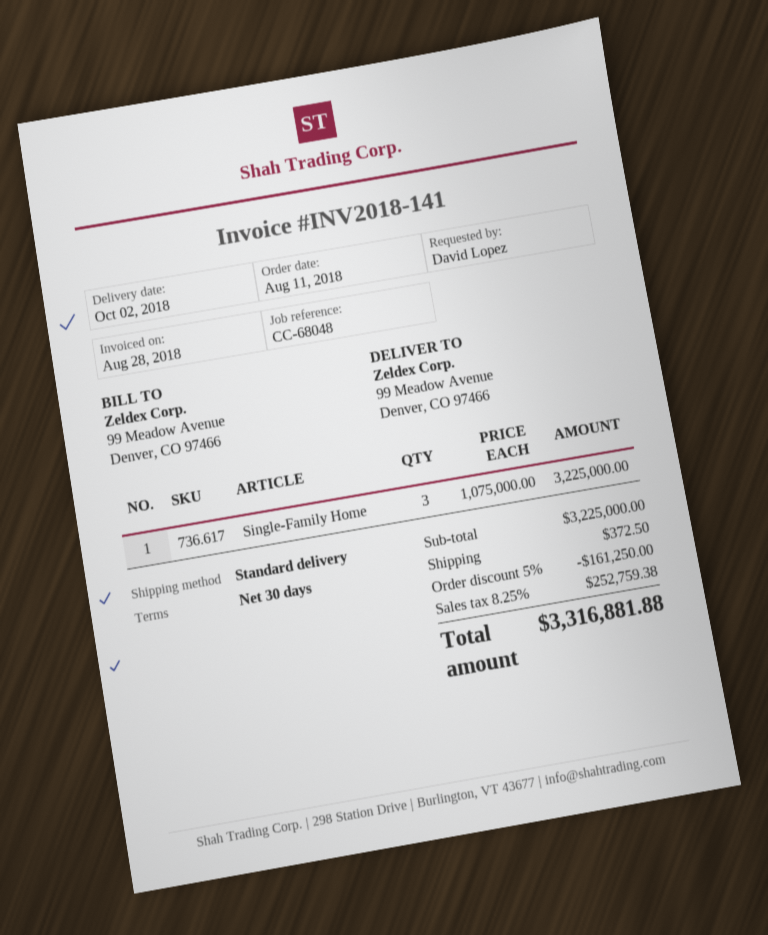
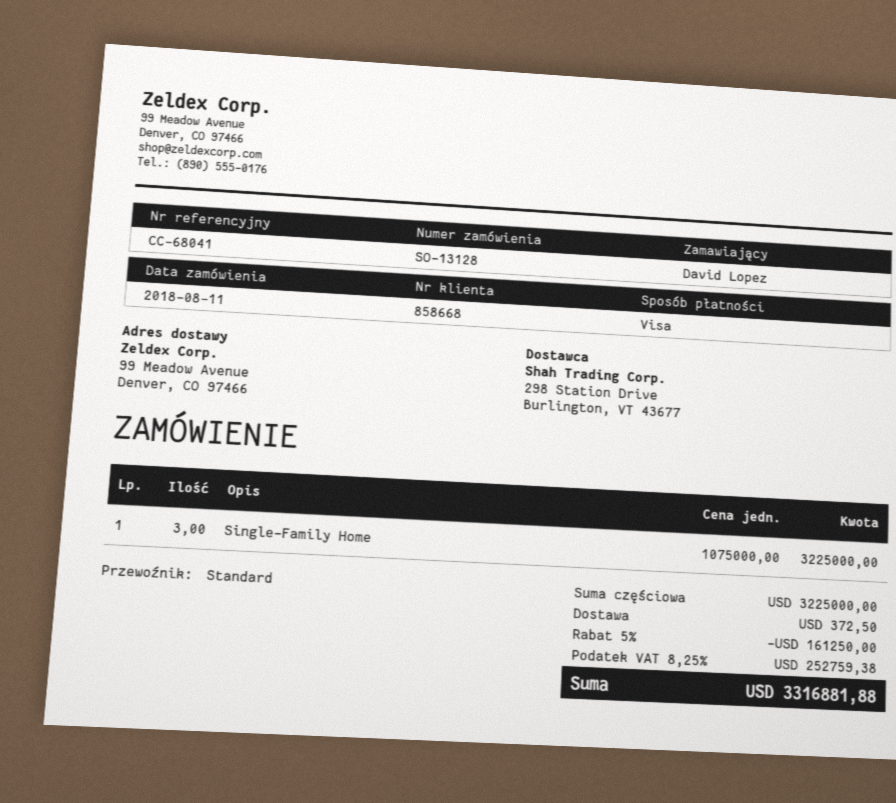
reference: CC-68048 -> CC-68041

